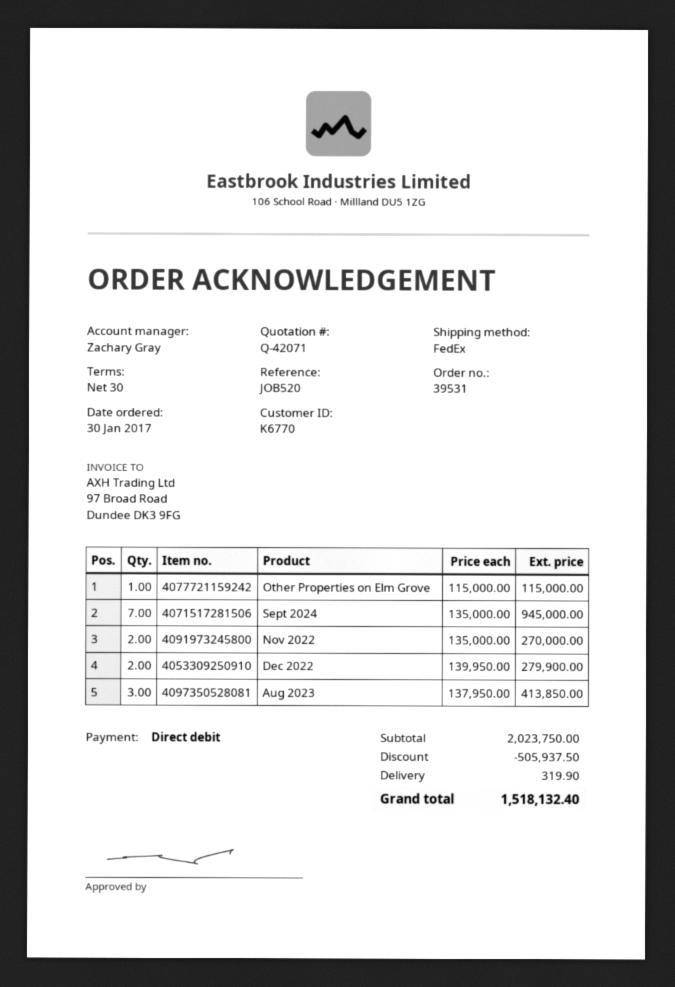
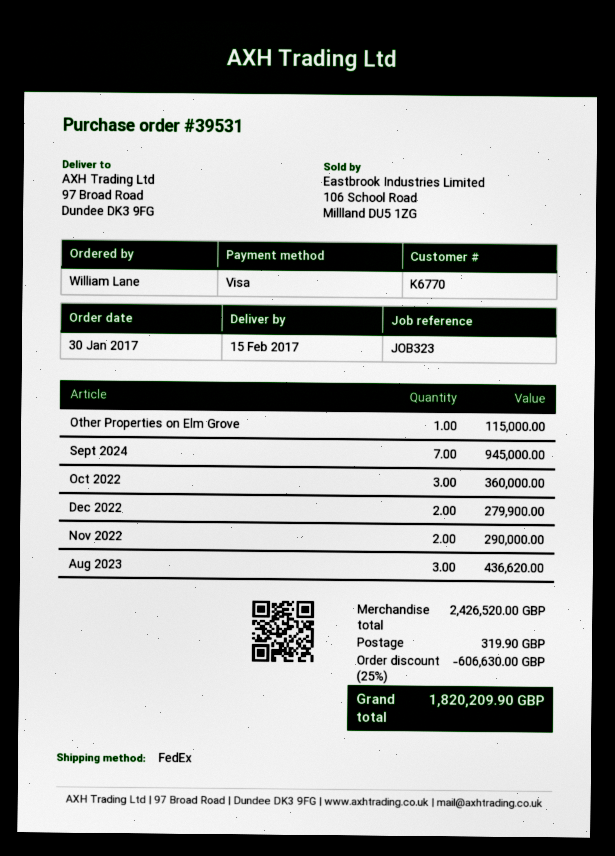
reference: JOB520 -> JOB323
payment method: direct debit -> Visa
Nov 2022: 2 for 270000.00 -> 2 for 290000.00
Aug 2023: 3 for 413850.00 -> 3 for 436620.00
Oct 2022: none -> 3 for 360000.00
subtotal: 2023750.00 -> 2426520.00
discount: 505937.50 -> 606630.00
total: 1518132.40 -> 1820209.90

